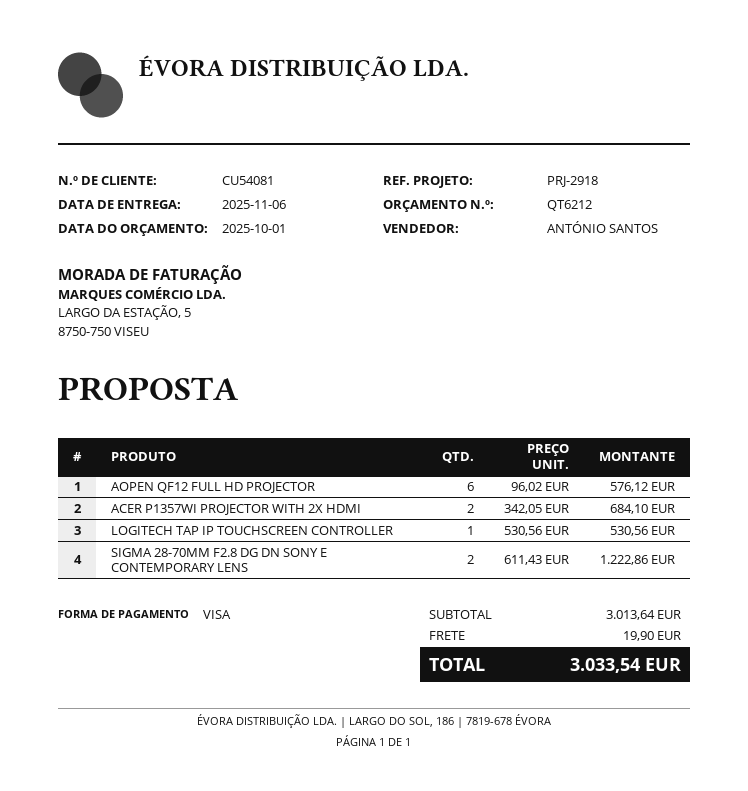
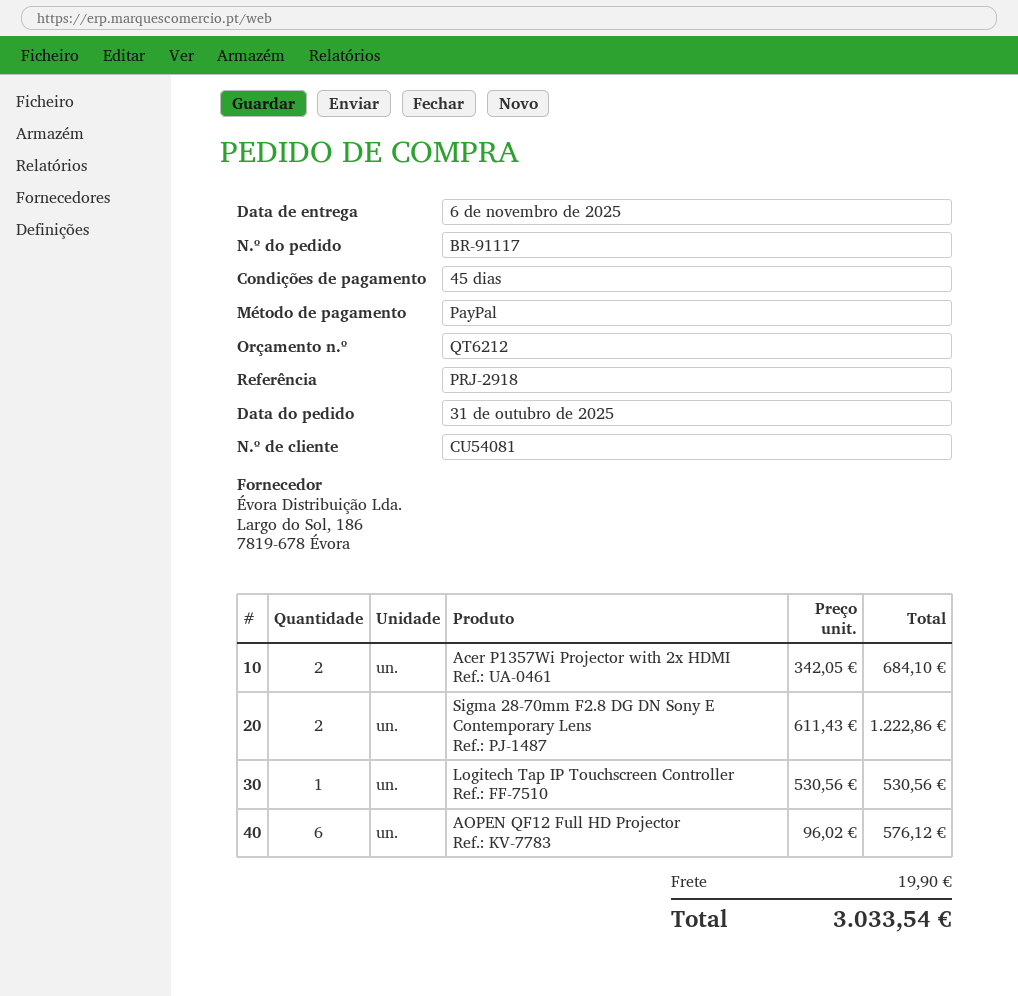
payment method: Visa -> PayPal

